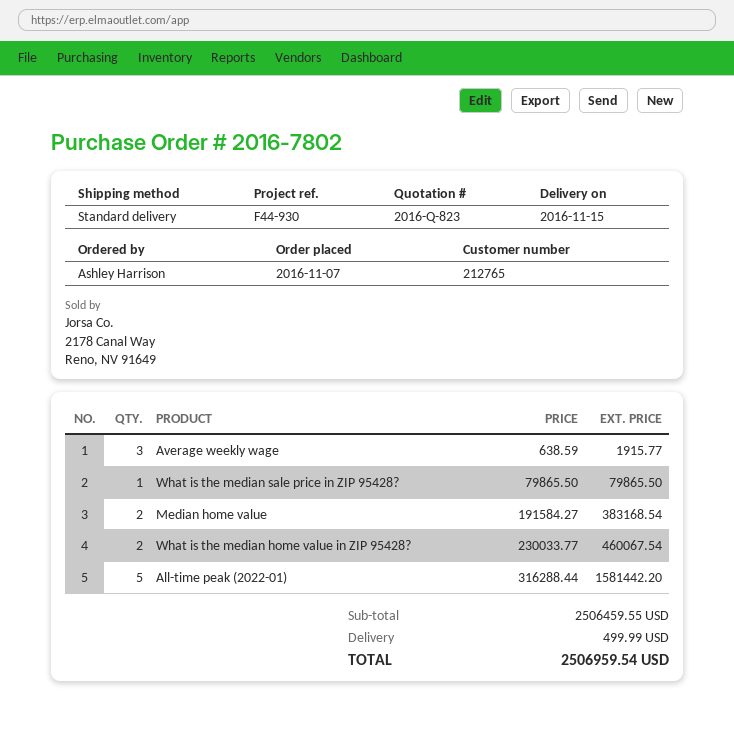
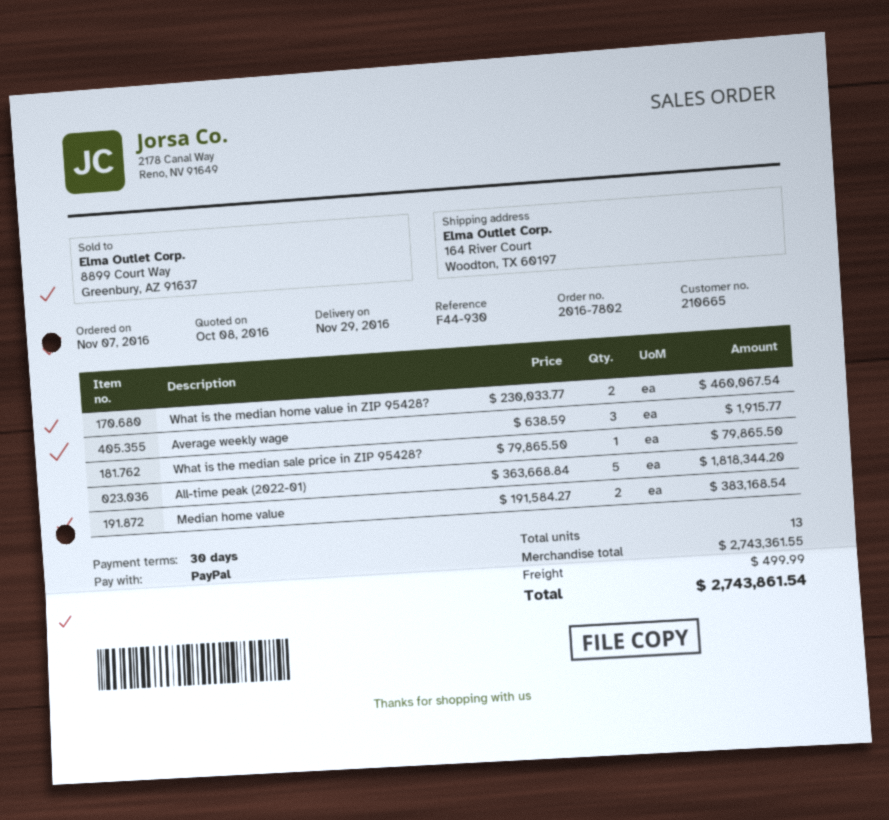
delivery date: 2016-11-15 -> 2016-11-29
customer number: 212765 -> 210665
All-time peak (2022-01): 5 x 316288.44 = 1581442.20 -> 5 x 363668.84 = 1818344.20
subtotal: 2506459.55 -> 2743361.55
total: 2506959.54 -> 2743861.54

